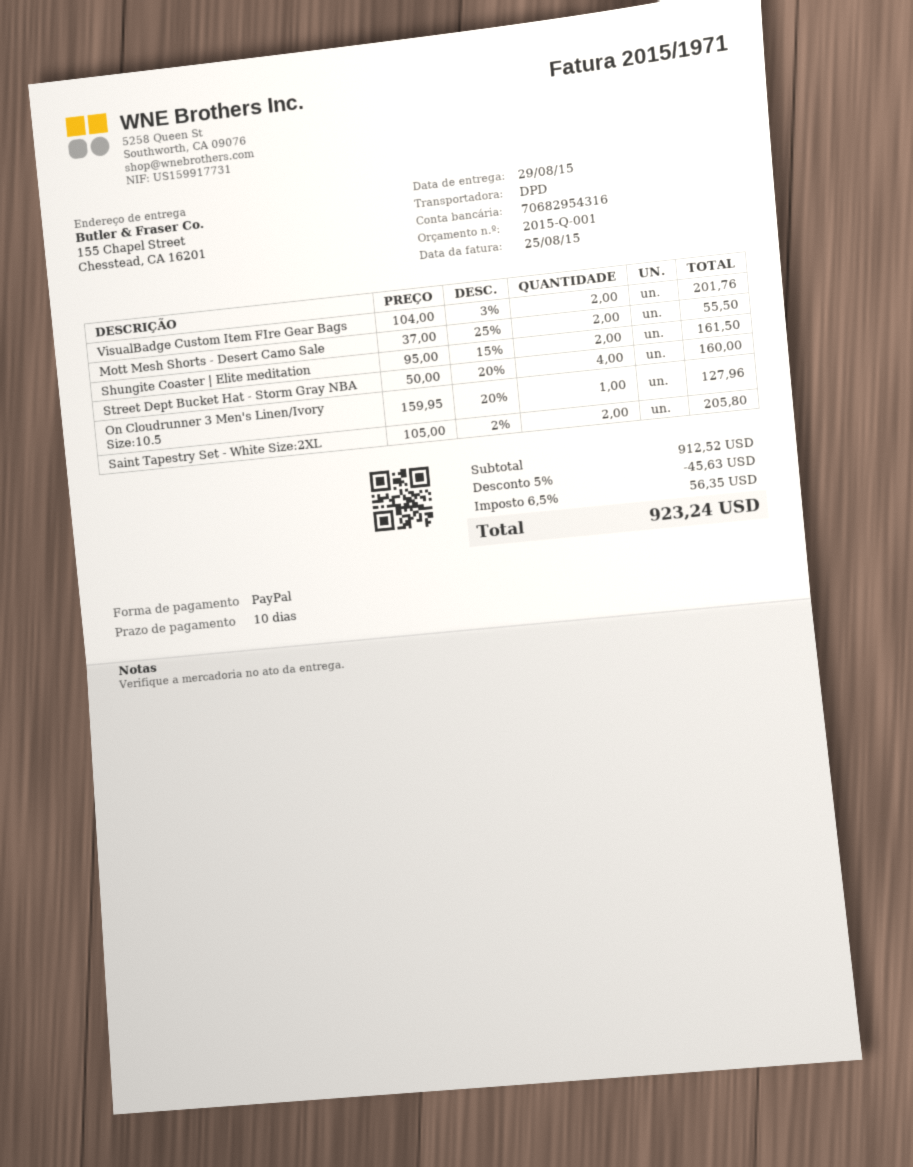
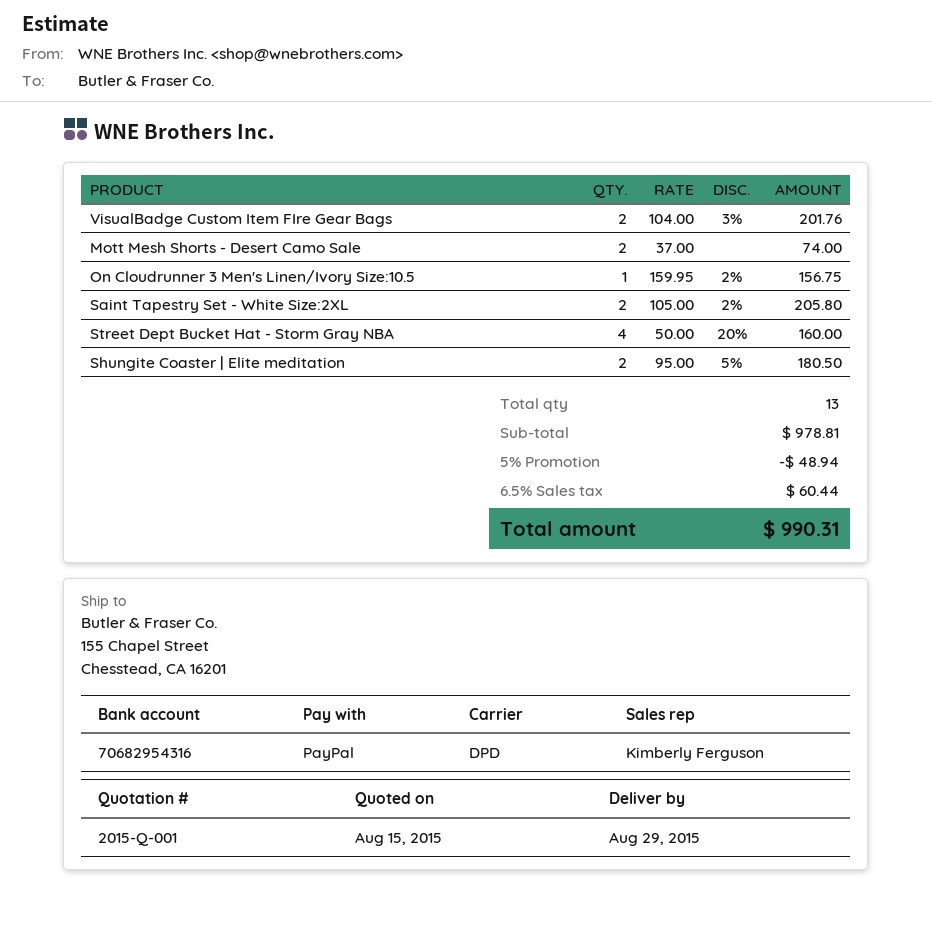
Mott Mesh Shorts - Desert Camo Sale: 2 x 37.00 - 25% = 55.50 -> 2 x 37.00 = 74.00
Shungite Coaster | Elite meditation: 2 x 95.00 - 15% = 161.50 -> 2 x 95.00 - 5% = 180.50
On Cloudrunner 3 Men's Linen/Ivory Size:10.5: 1 x 159.95 - 20% = 127.96 -> 1 x 159.95 - 2% = 156.75
subtotal: 912.52 -> 978.81
discount: 5% = 45.63 -> 5% = 48.94
tax: 6.5% = 56.35 -> 6.5% = 60.44
total: 923.24 -> 990.31

